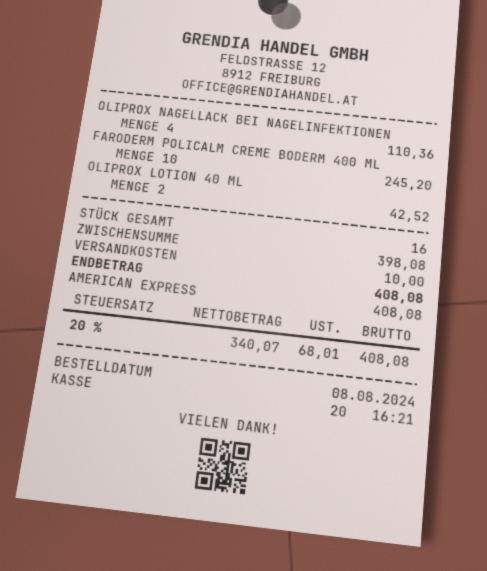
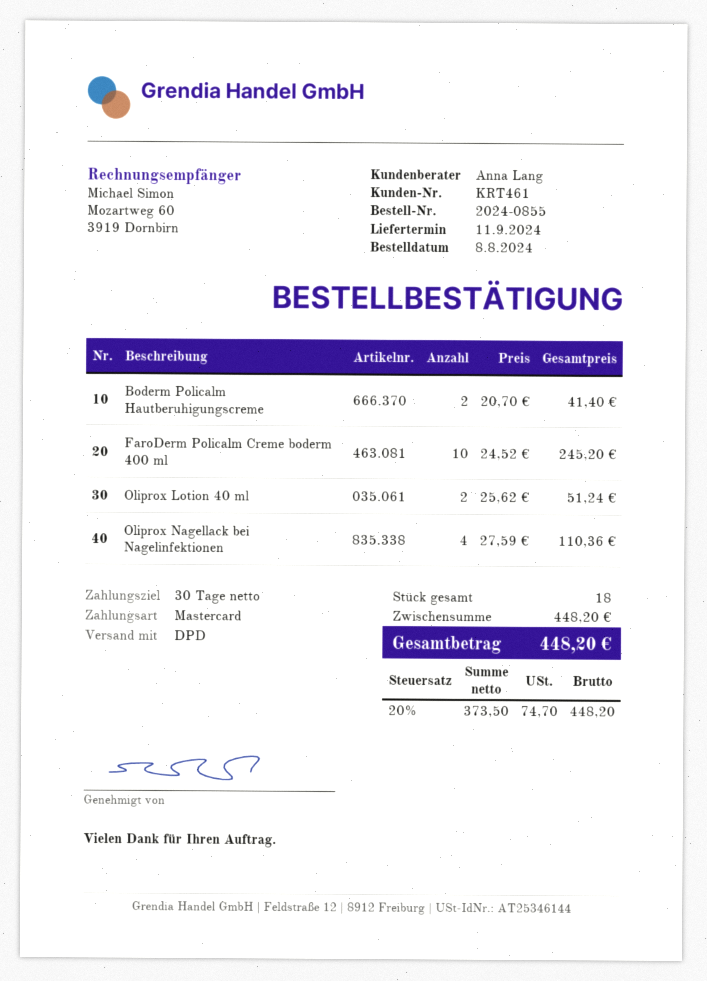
payment method: American Express -> Mastercard
OLIPROX LOTION 40 ML: 2 for 42.52 -> 2 for 51.24
Boderm Policalm Hautberuhigungscreme: none -> 2 for 41.40
total quantity: 16 -> 18
subtotal: 398.08 -> 448.20
shipping: 10.00 -> none
net: 340.07 -> 373.50
tax: 20% = 68.01 -> 20% = 74.70
total: 408.08 -> 448.20

